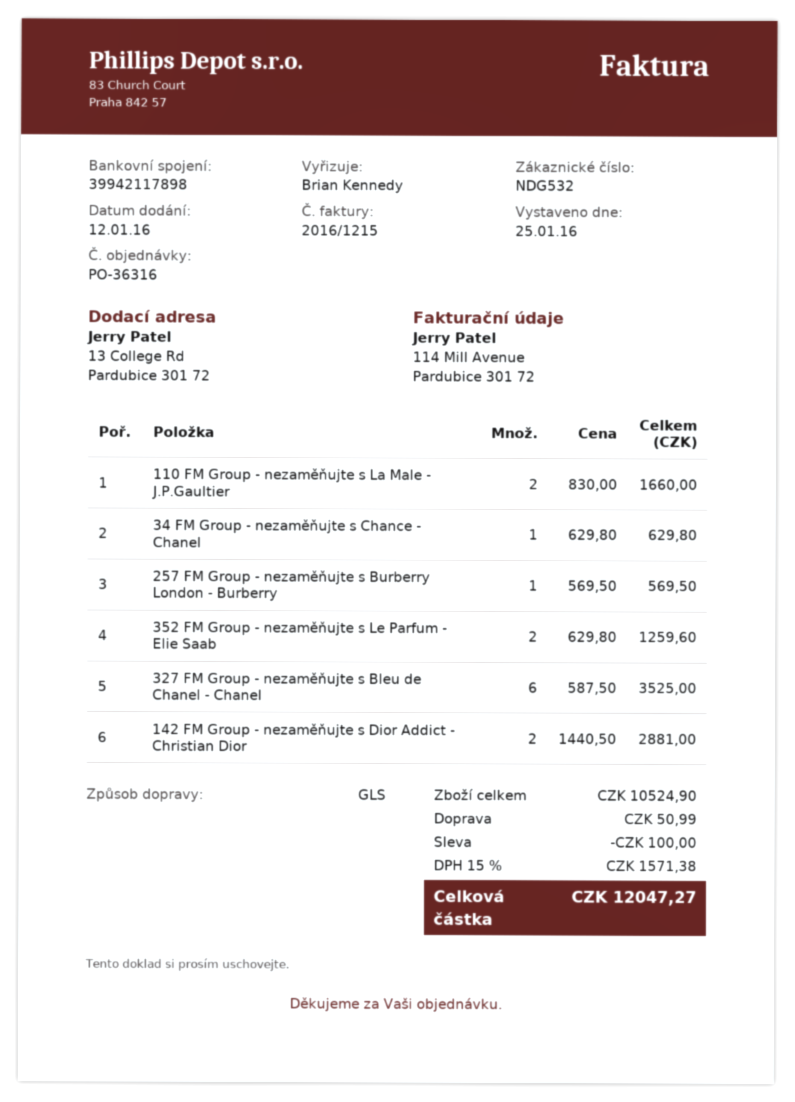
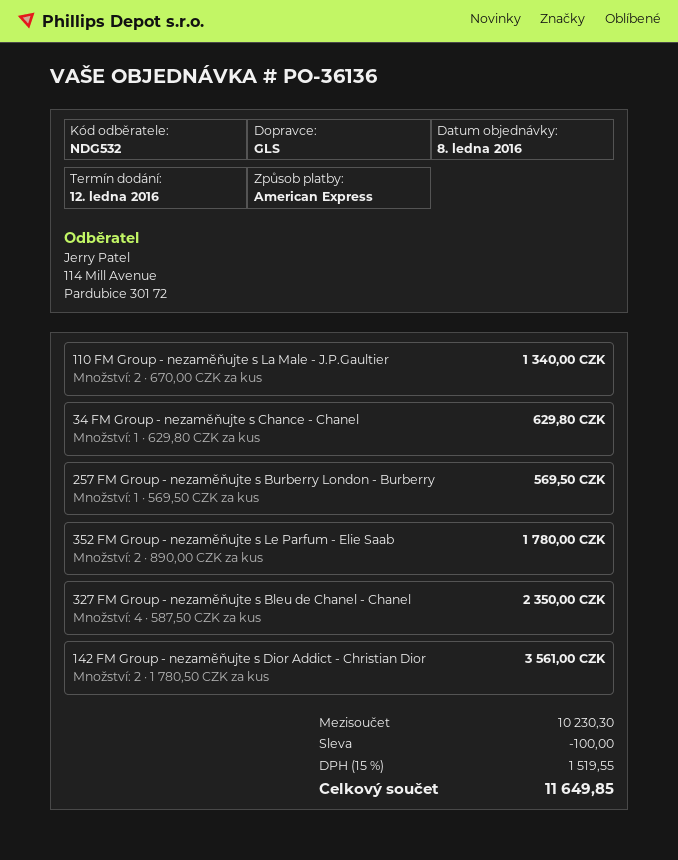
order number: PO-36316 -> PO-36136
110 FM Group - nezaměňujte s La Male - J.P.Gaultier: 2 x 830.00 = 1660.00 -> 2 x 670.00 = 1340.00
352 FM Group - nezaměňujte s Le Parfum - Elie Saab: 2 x 629.80 = 1259.60 -> 2 x 890.00 = 1780.00
327 FM Group - nezaměňujte s Bleu de Chanel - Chanel: 6 x 587.50 = 3525.00 -> 4 x 587.50 = 2350.00
142 FM Group - nezaměňujte s Dior Addict - Christian Dior: 2 x 1440.50 = 2881.00 -> 2 x 1780.50 = 3561.00
subtotal: 10524.90 -> 10230.30
shipping: 50.99 -> none
tax: 15% = 1571.38 -> 15% = 1519.55
total: 12047.27 -> 11649.85

